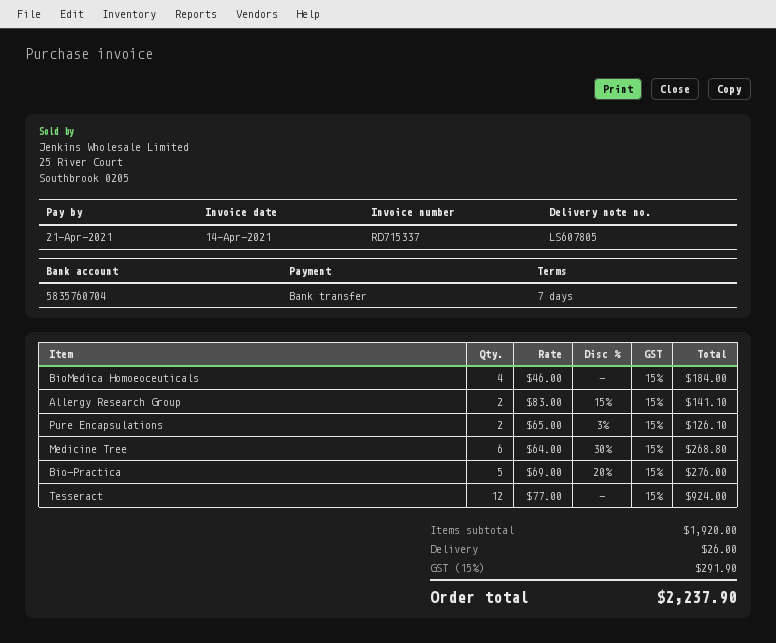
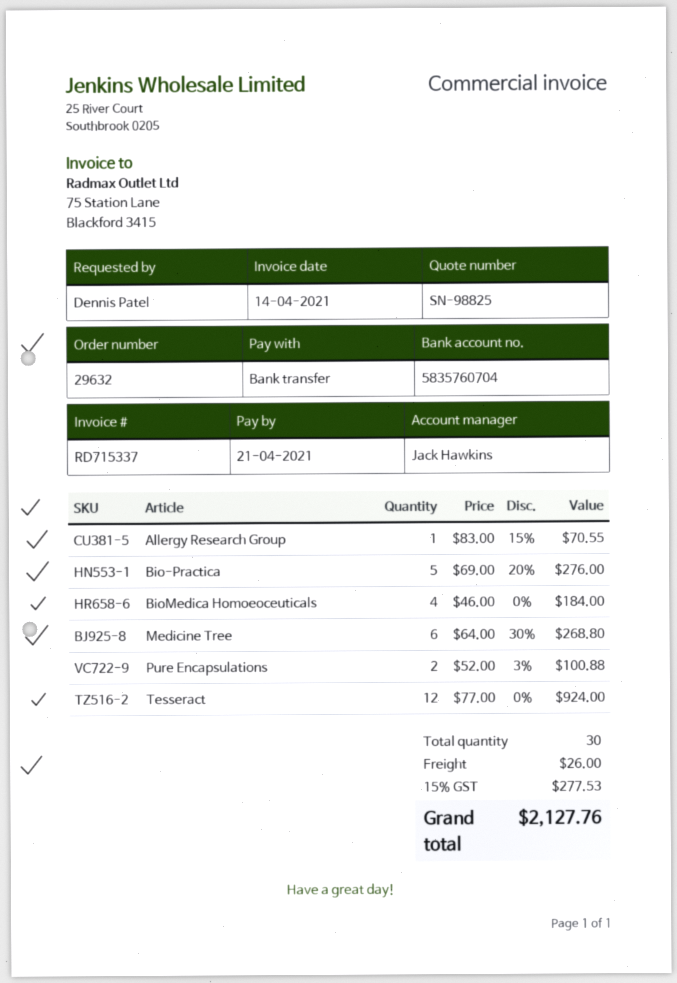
Allergy Research Group: 2 x 83.00 - 15% = 141.10 -> 1 x 83.00 - 15% = 70.55
Pure Encapsulations: 2 x 65.00 - 3% = 126.10 -> 2 x 52.00 - 3% = 100.88
tax: 15% = 291.90 -> 15% = 277.53
total: 2237.90 -> 2127.76

